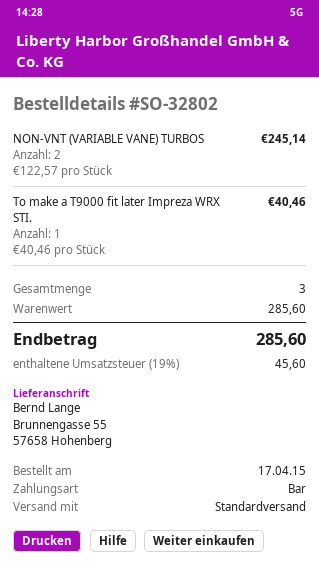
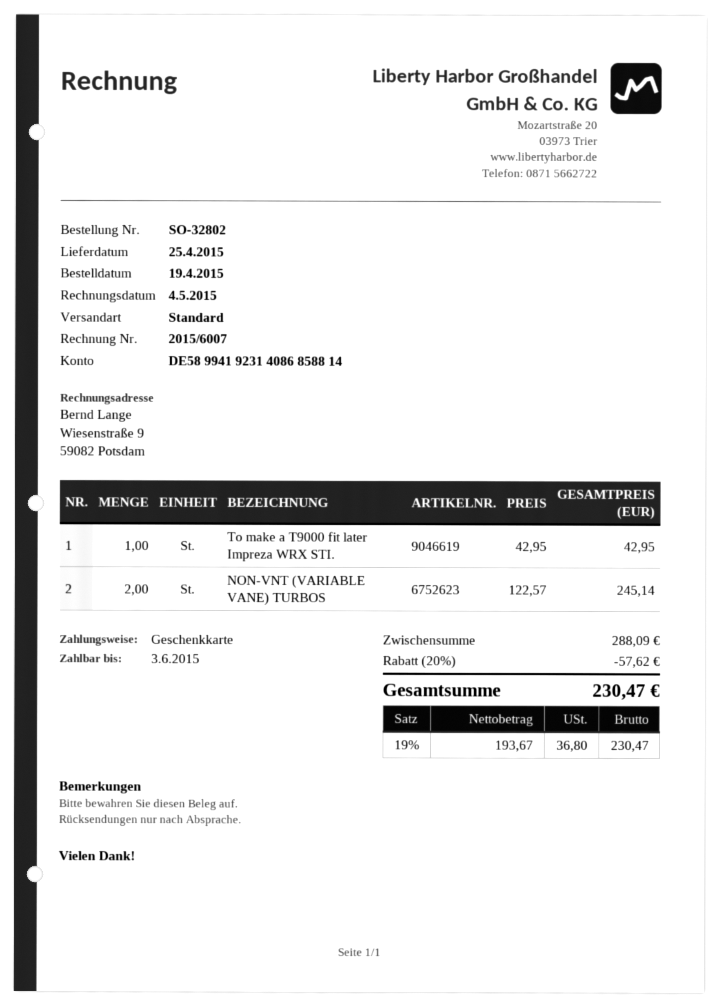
order date: 2015-04-17 -> 2015-04-19
payment method: cash -> gift card
To make a T9000 fit later Impreza WRX STI.: 1 x 40.46 = 40.46 -> 1 x 42.95 = 42.95
subtotal: 285.60 -> 288.09
discount: none -> 20% = 57.62
tax: 19% = 45.60 -> 19% = 36.80
total: 285.60 -> 230.47

